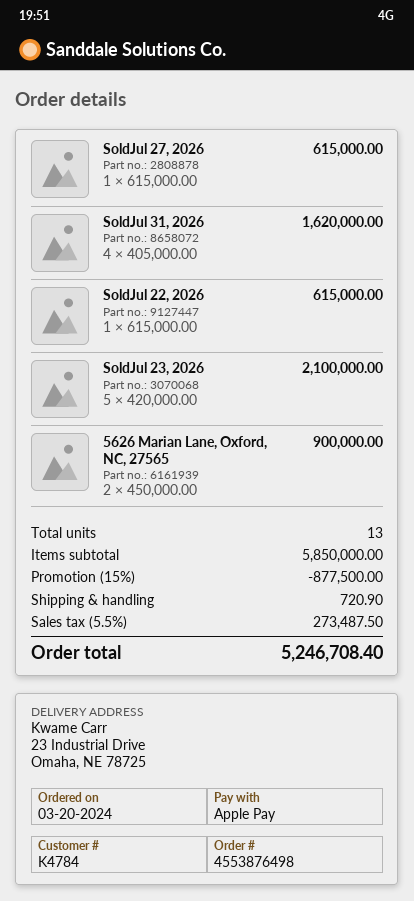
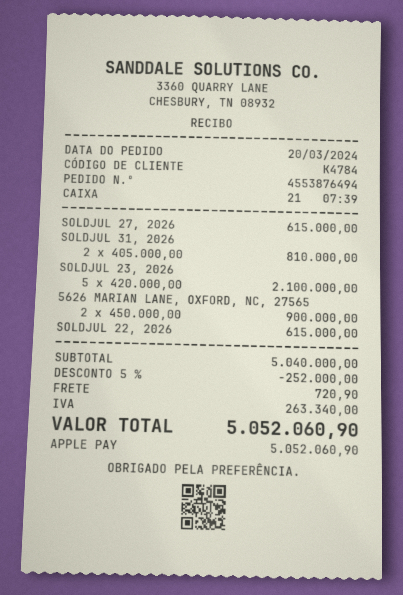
order number: 4553876498 -> 4553876494
SoldJul 31, 2026: 4 x 405000.00 = 1620000.00 -> 2 x 405000.00 = 810000.00
subtotal: 5850000.00 -> 5040000.00
discount: 15% = 877500.00 -> 5% = 252000.00
tax: 273487.50 -> 263340.00
total: 5246708.40 -> 5052060.90

